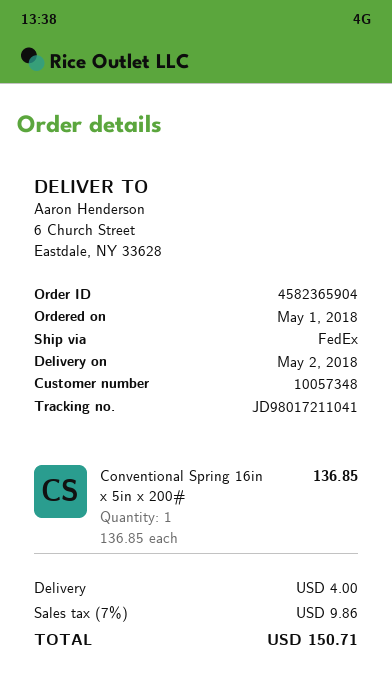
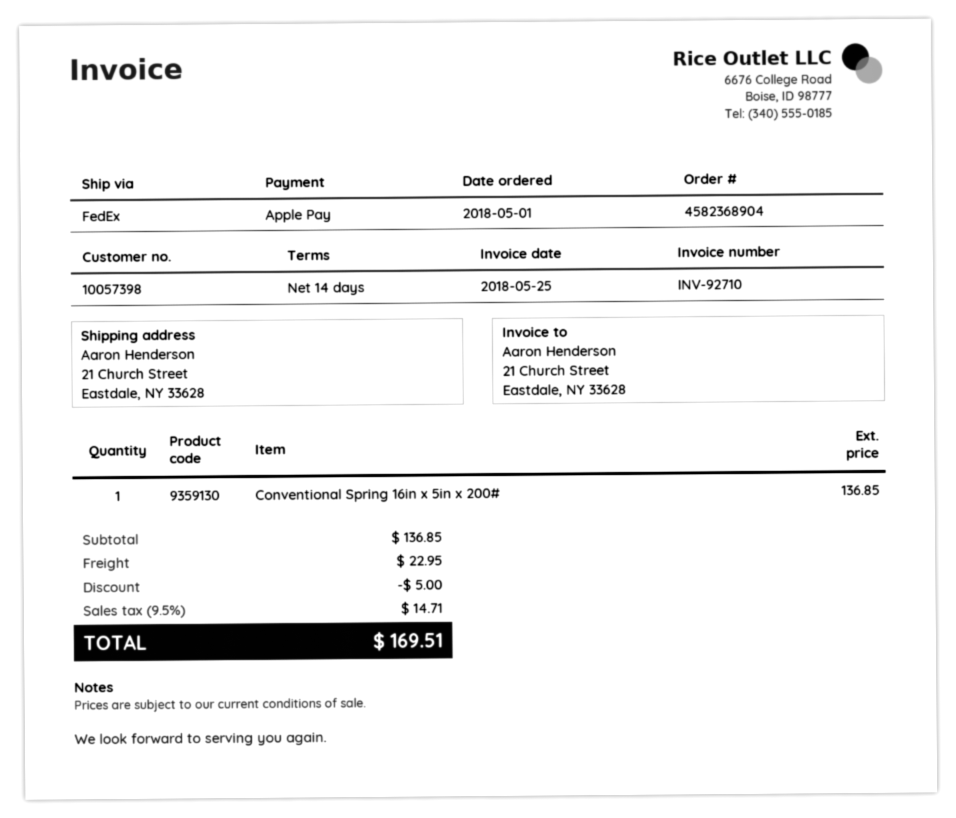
order number: 4582365904 -> 4582368904
customer number: 10057348 -> 10057398
ship to: 6 Church Street, Eastdale, NY 33628 -> 21 Church Street, Eastdale, NY 33628
discount: none -> 5.00
shipping: 4.00 -> 22.95
tax: 7% = 9.86 -> 9.5% = 14.71
total: 150.71 -> 169.51

